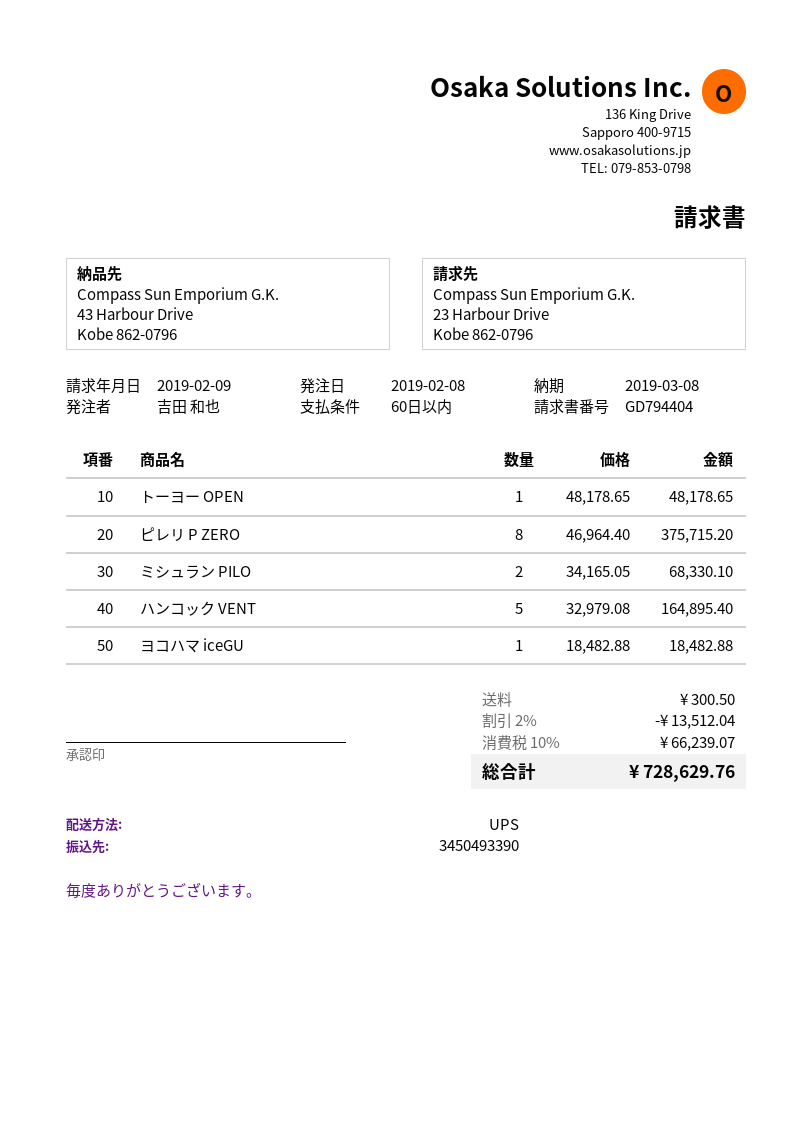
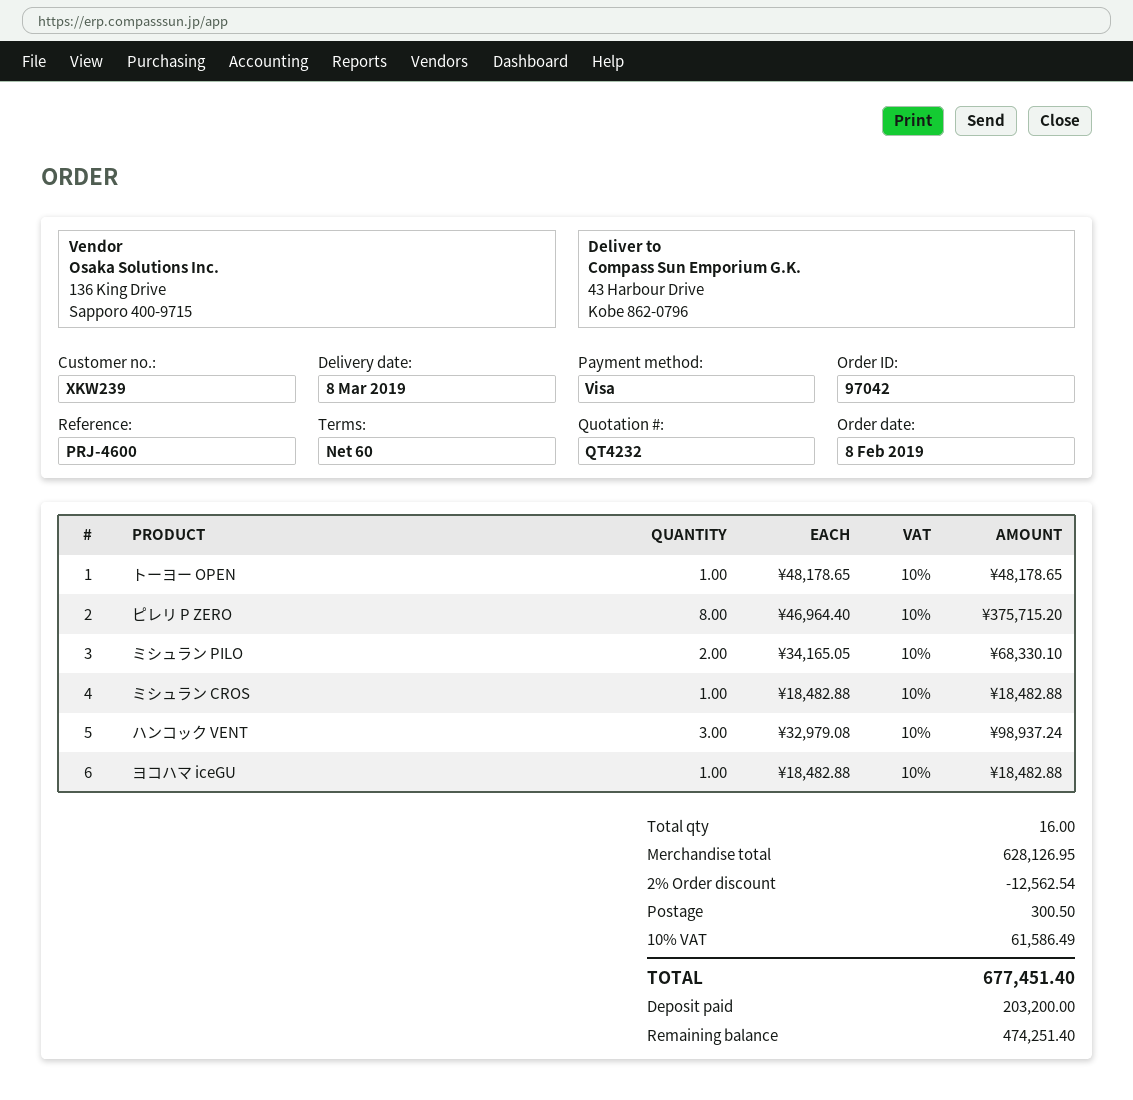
ハンコック VENT: 5 x 32979.08 = 164895.40 -> 3 x 32979.08 = 98937.24
ミシュラン CROS: none -> 1 x 18482.88 = 18482.88
discount: 2% = 13512.04 -> 2% = 12562.54
tax: 10% = 66239.07 -> 10% = 61586.49
total: 728629.76 -> 677451.40

